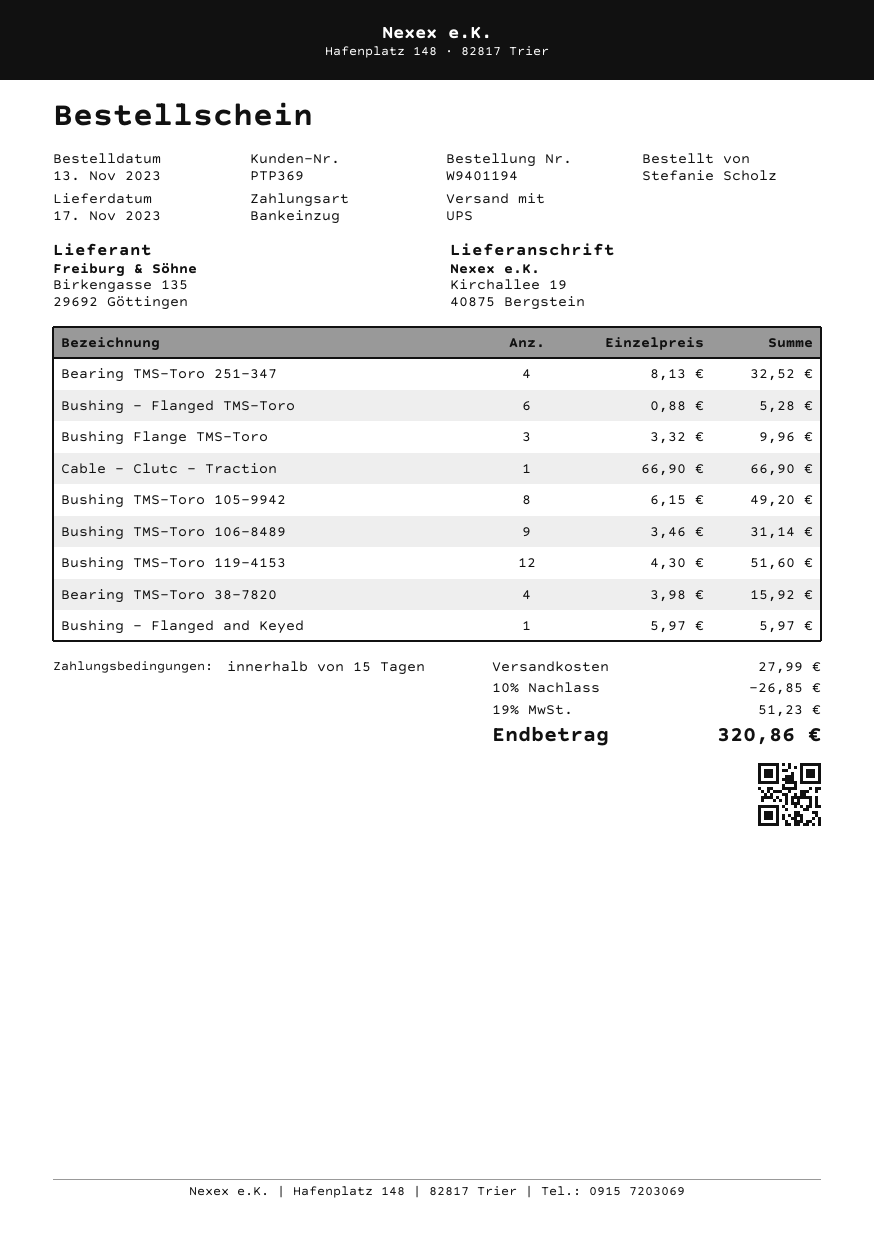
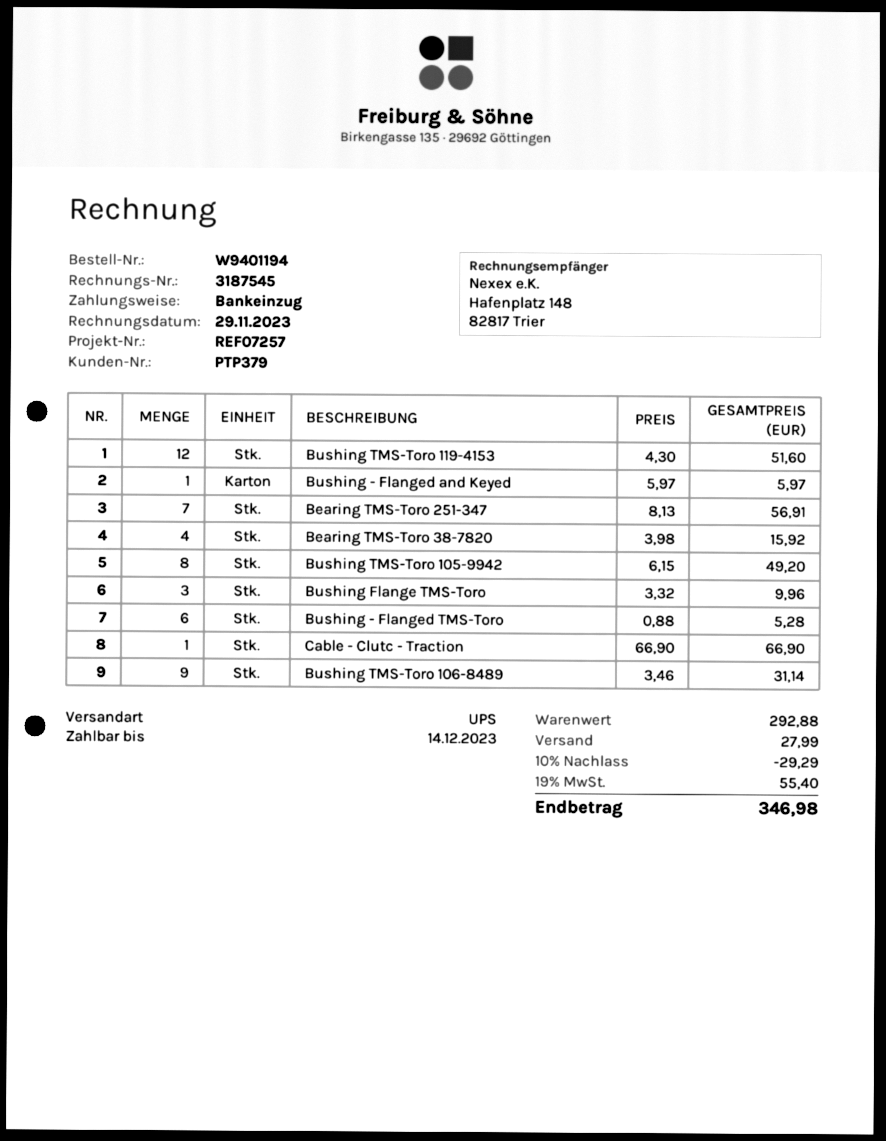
customer number: PTP369 -> PTP379
Bearing TMS-Toro 251-347: 4 x 8.13 = 32.52 -> 7 x 8.13 = 56.91
discount: 10% = 26.85 -> 10% = 29.29
tax: 19% = 51.23 -> 19% = 55.40
total: 320.86 -> 346.98

